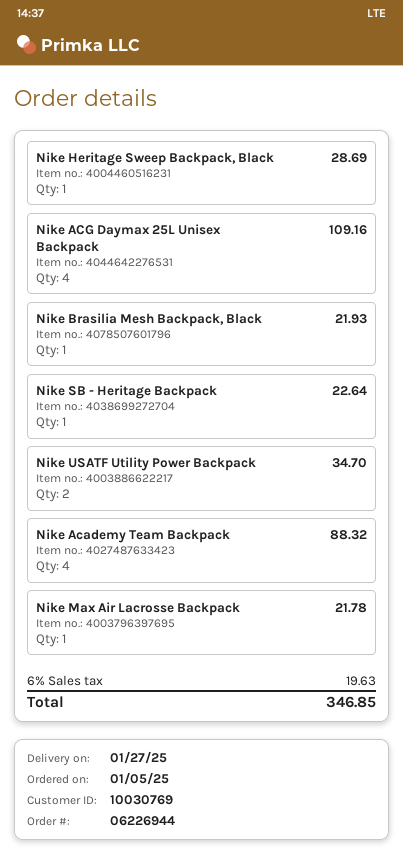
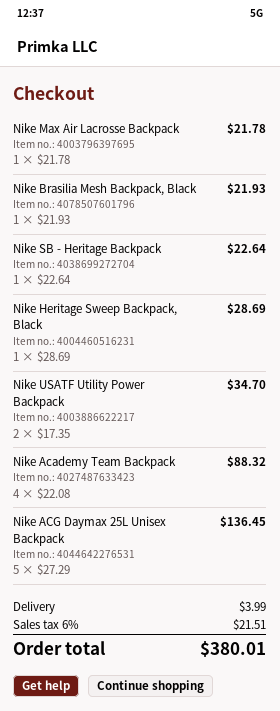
Nike ACG Daymax 25L Unisex Backpack: 4 for 109.16 -> 5 for 136.45
shipping: none -> 3.99
tax: 6% = 19.63 -> 6% = 21.51
total: 346.85 -> 380.01

